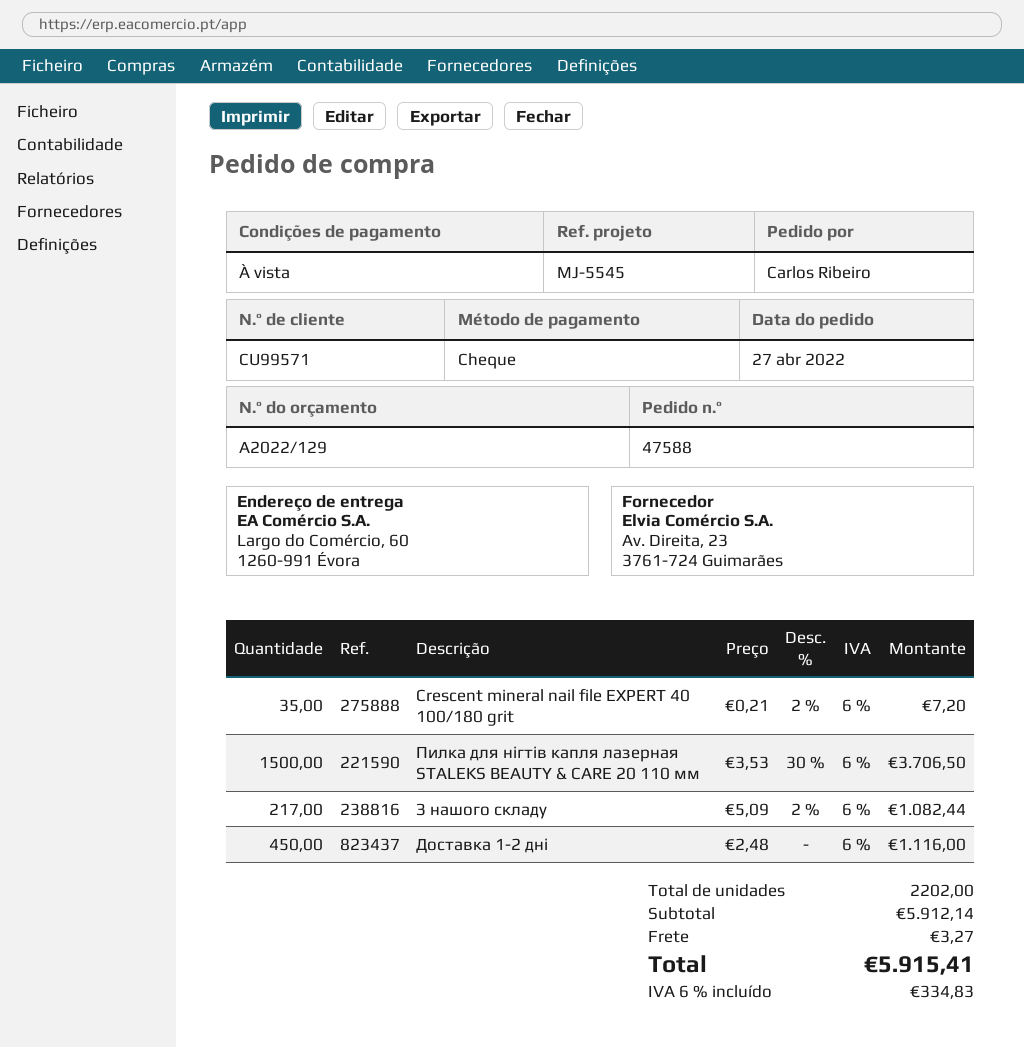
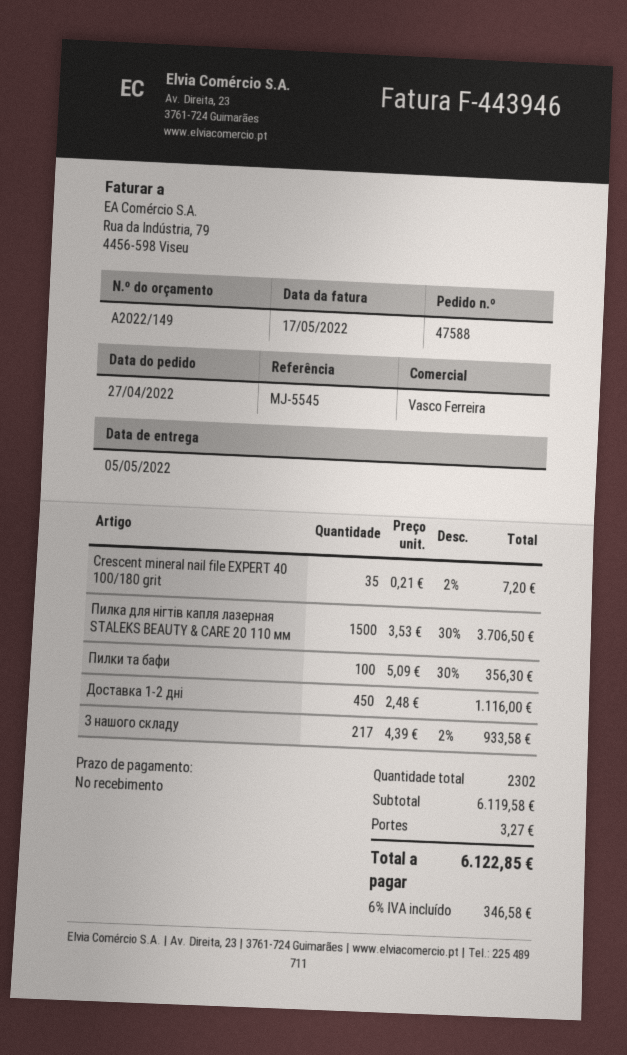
quote number: A2022/129 -> A2022/149
З нашого складу: 217 x 5.09 - 2% = 1082.44 -> 217 x 4.39 - 2% = 933.58
Пилки та бафи: none -> 100 x 5.09 - 30% = 356.30
total quantity: 2202 -> 2302
subtotal: 5912.14 -> 6119.58
tax: 6% = 334.83 -> 6% = 346.58
total: 5915.41 -> 6122.85

